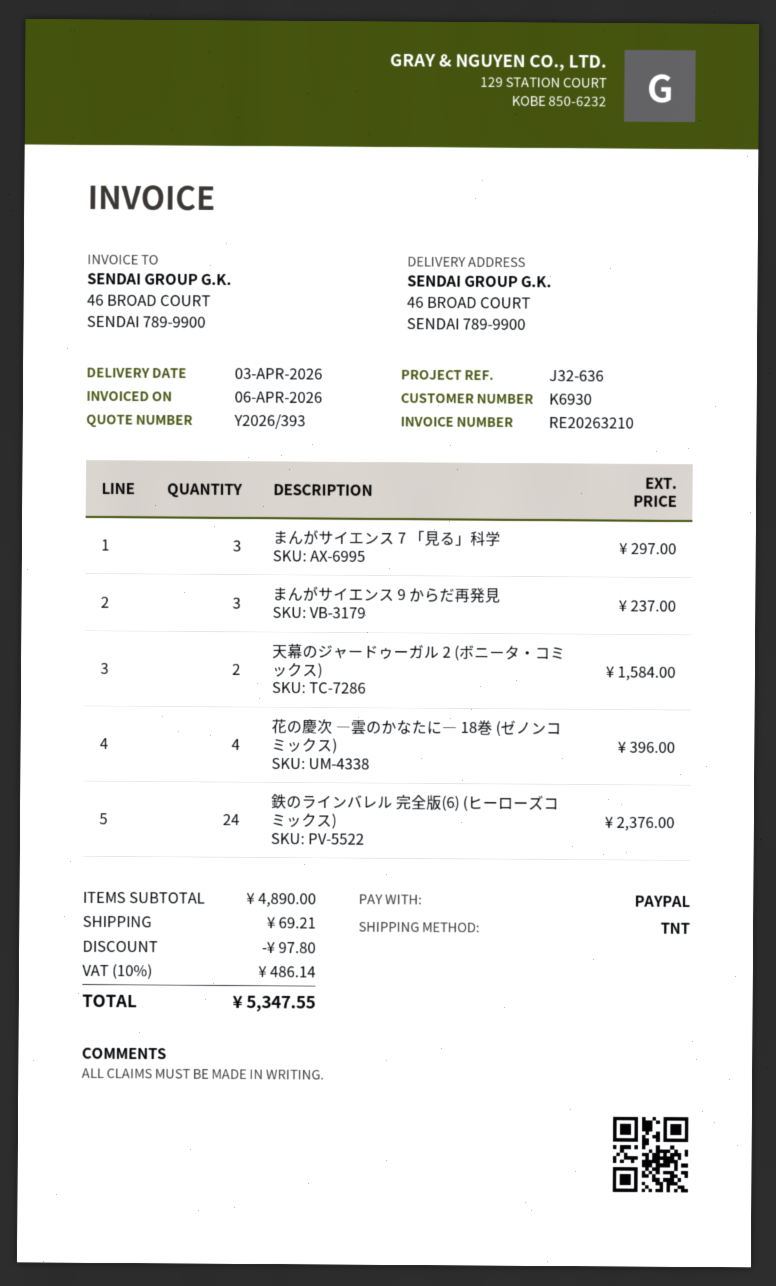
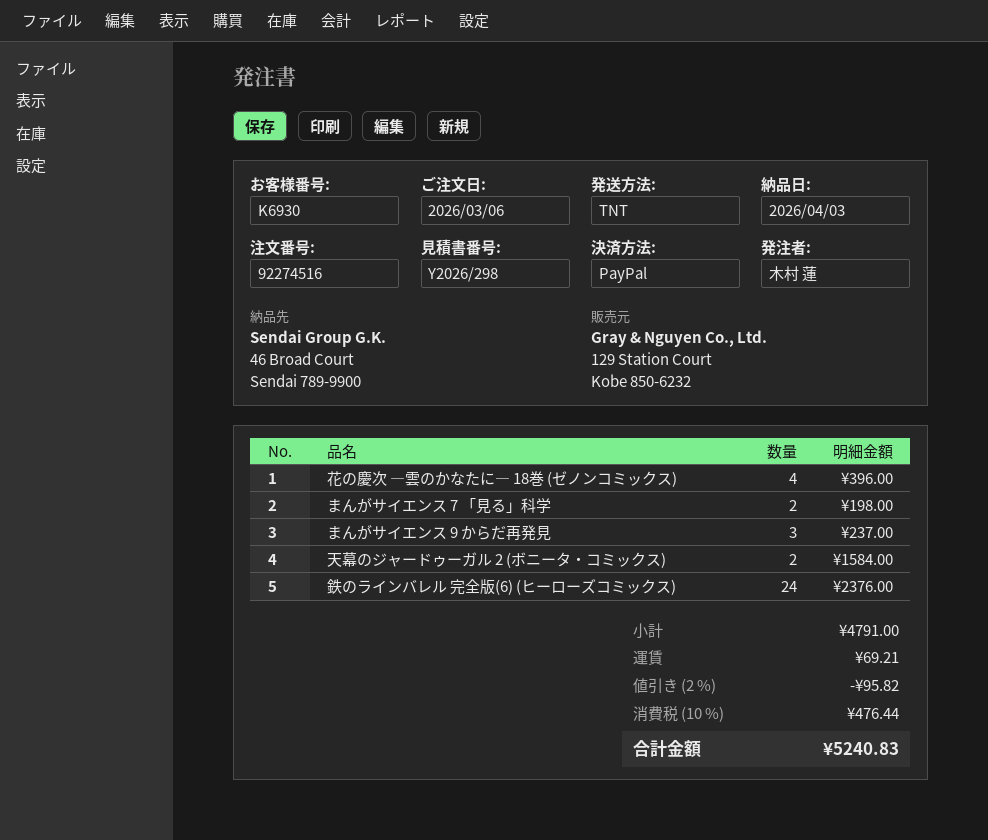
quote number: Y2026/393 -> Y2026/298
まんがサイエンス 7 「見る」科学: 3 for 297.00 -> 2 for 198.00
subtotal: 4890.00 -> 4791.00
discount: 97.80 -> 95.82
tax: 10% = 486.14 -> 10% = 476.44
total: 5347.55 -> 5240.83

